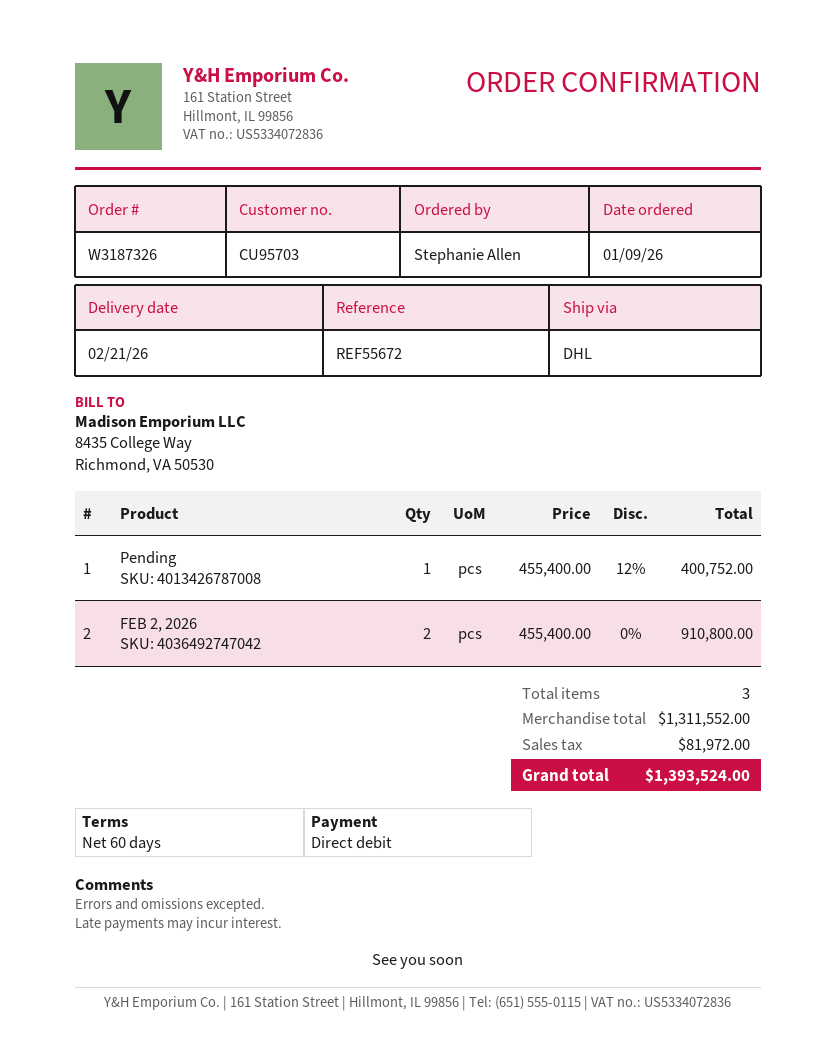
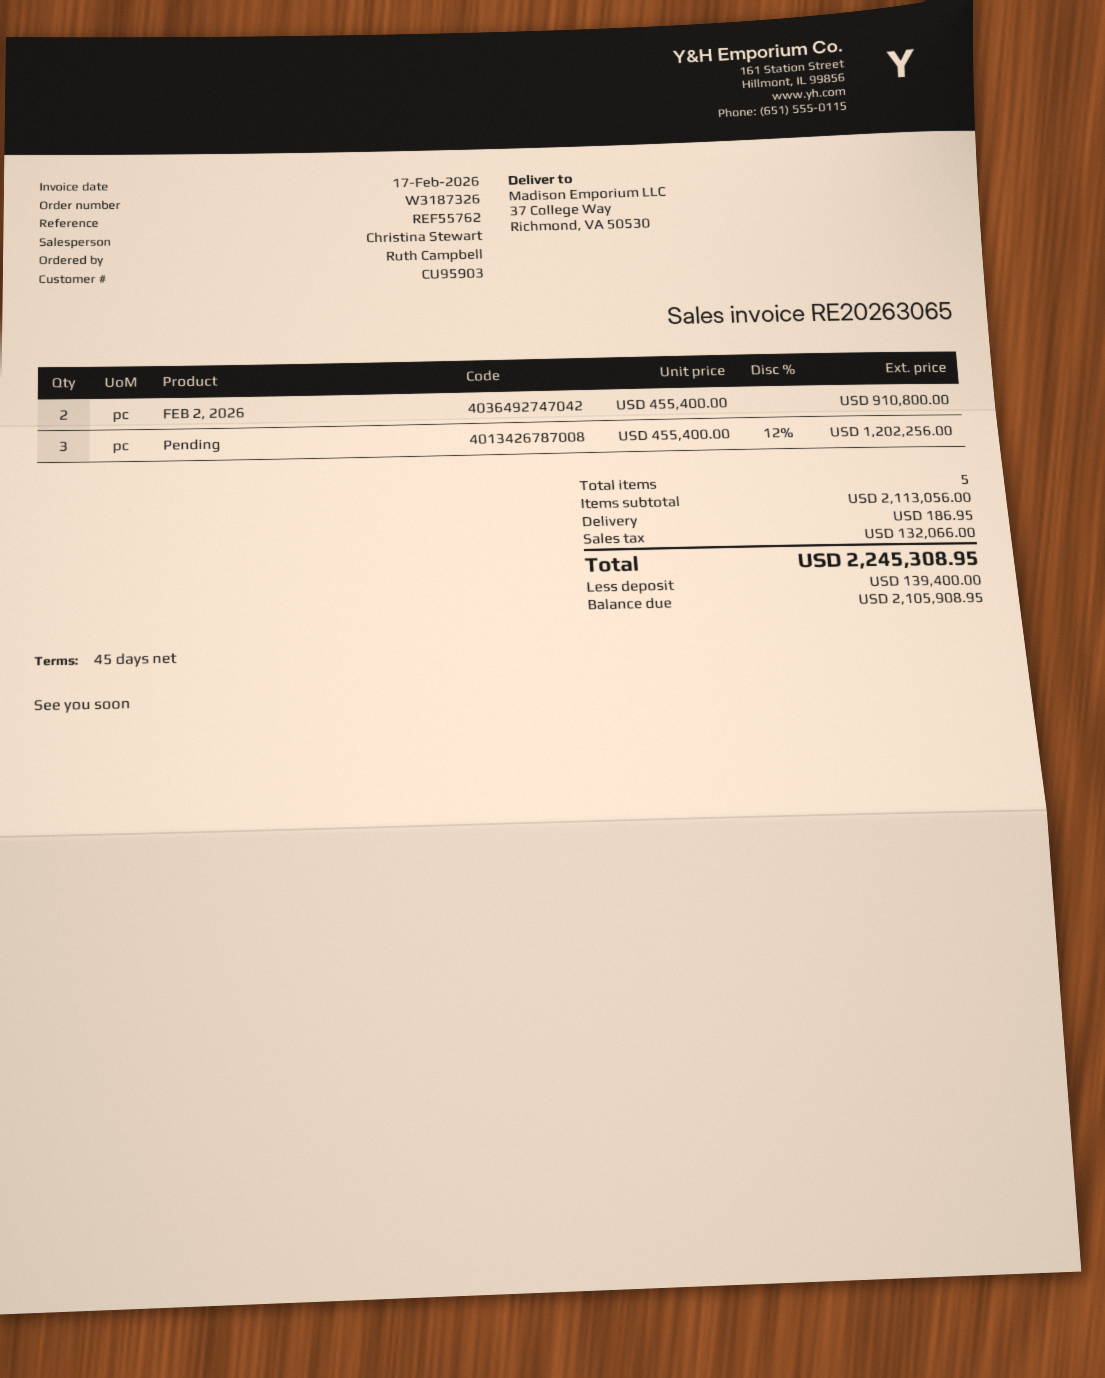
payment terms: 60 days -> 45 days
customer number: CU95703 -> CU95903
reference: REF55672 -> REF55762
ordered by: Stephanie Allen -> Ruth Campbell
Pending: 1 x 455400.00 - 12% = 400752.00 -> 3 x 455400.00 - 12% = 1202256.00
total quantity: 3 -> 5
subtotal: 1311552.00 -> 2113056.00
shipping: none -> 186.95
tax: 81972.00 -> 132066.00
total: 1393524.00 -> 2245308.95

